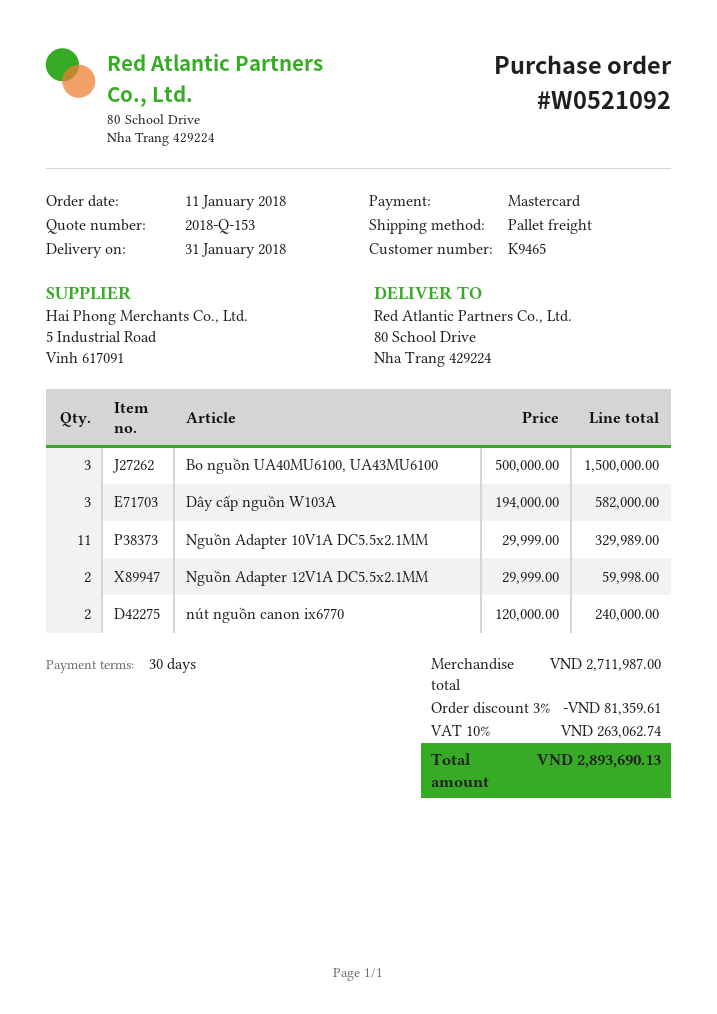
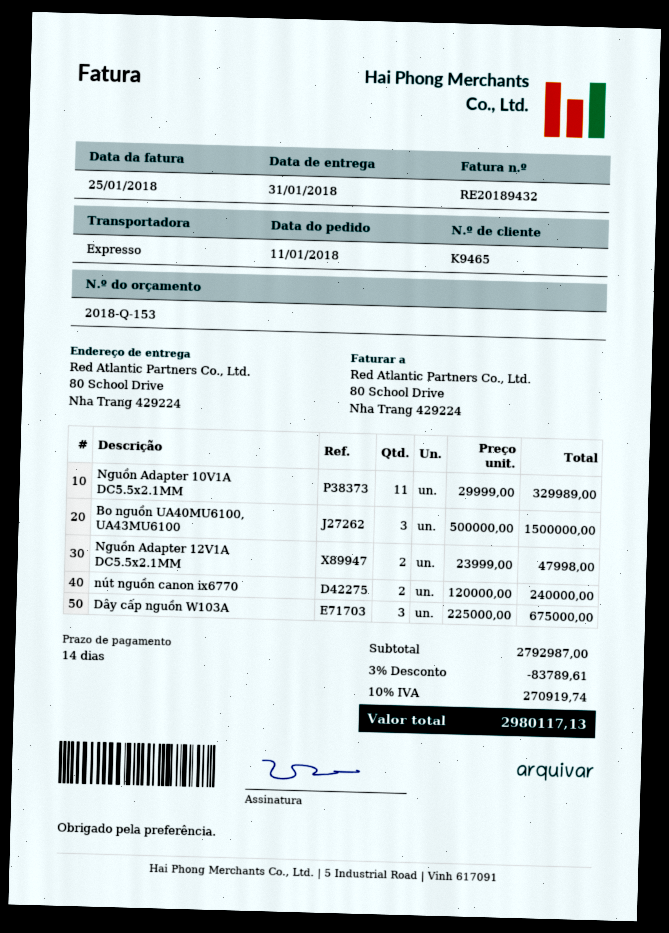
payment terms: 30 days -> 14 days
shipping method: pallet freight -> express
Dây cấp nguồn W103A: 3 x 194000.00 = 582000.00 -> 3 x 225000.00 = 675000.00
Nguồn Adapter 12V1A DC5.5x2.1MM: 2 x 29999.00 = 59998.00 -> 2 x 23999.00 = 47998.00
subtotal: 2711987.00 -> 2792987.00
discount: 3% = 81359.61 -> 3% = 83789.61
tax: 10% = 263062.74 -> 10% = 270919.74
total: 2893690.13 -> 2980117.13

